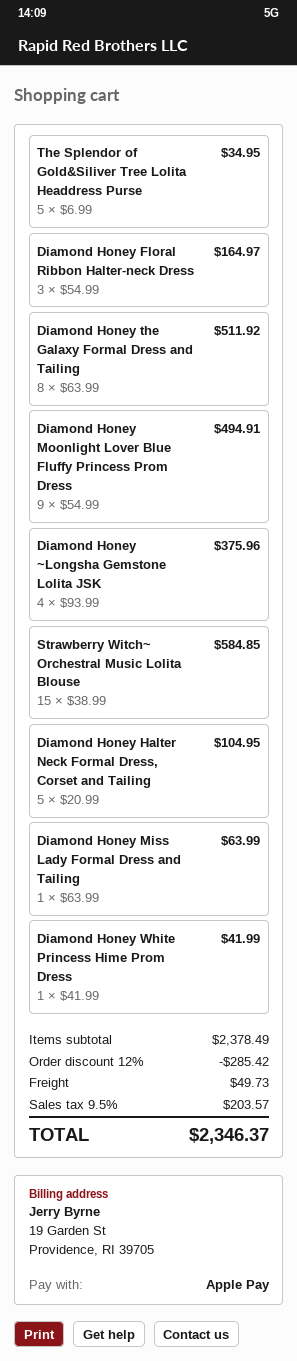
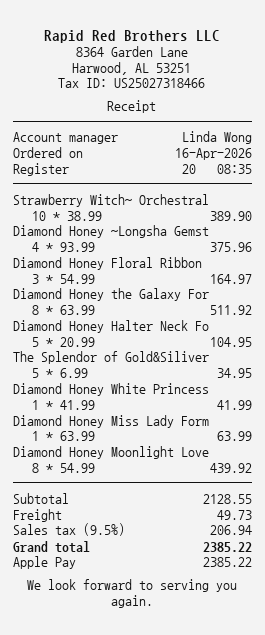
Diamond Honey Moonlight Lover Blue Fluffy Princess Prom Dress: 9 x 54.99 = 494.91 -> 8 x 54.99 = 439.92
Strawberry Witch~ Orchestral Music Lolita Blouse: 15 x 38.99 = 584.85 -> 10 x 38.99 = 389.90
subtotal: 2378.49 -> 2128.55
discount: 12% = 285.42 -> none
tax: 9.5% = 203.57 -> 9.5% = 206.94
total: 2346.37 -> 2385.22

